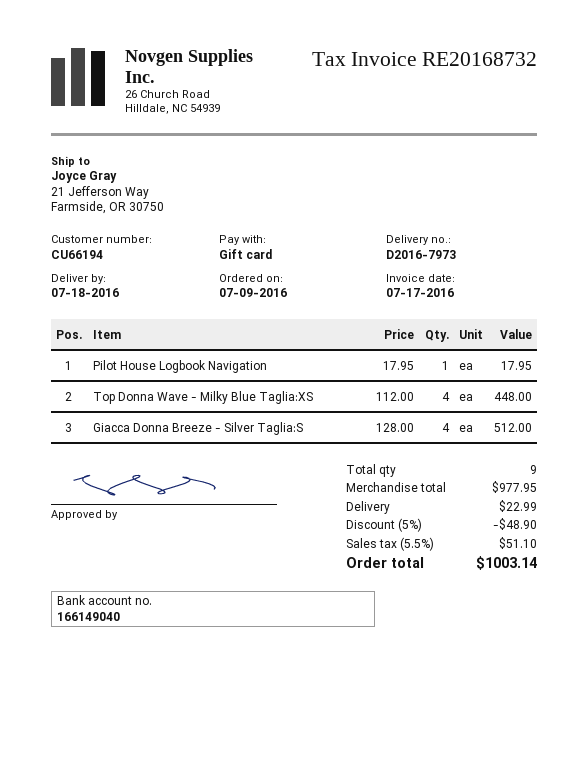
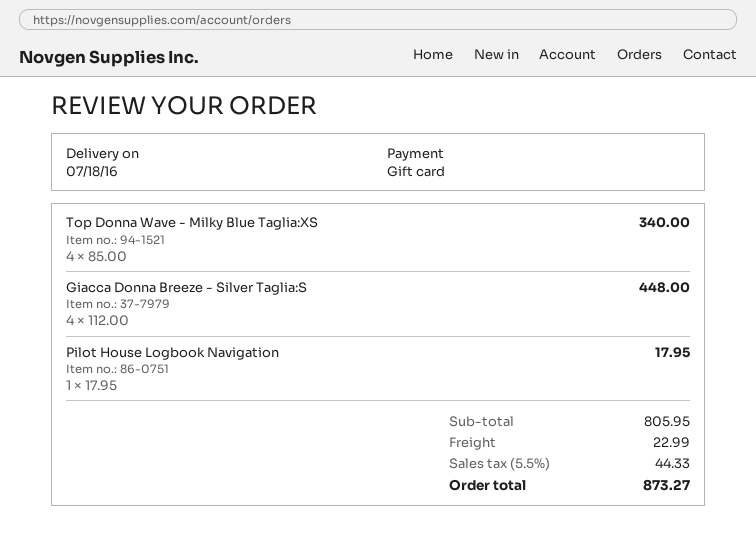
Top Donna Wave - Milky Blue Taglia:XS: 4 x 112.00 = 448.00 -> 4 x 85.00 = 340.00
Giacca Donna Breeze - Silver Taglia:S: 4 x 128.00 = 512.00 -> 4 x 112.00 = 448.00
subtotal: 977.95 -> 805.95
discount: 5% = 48.90 -> none
tax: 5.5% = 51.10 -> 5.5% = 44.33
total: 1003.14 -> 873.27

